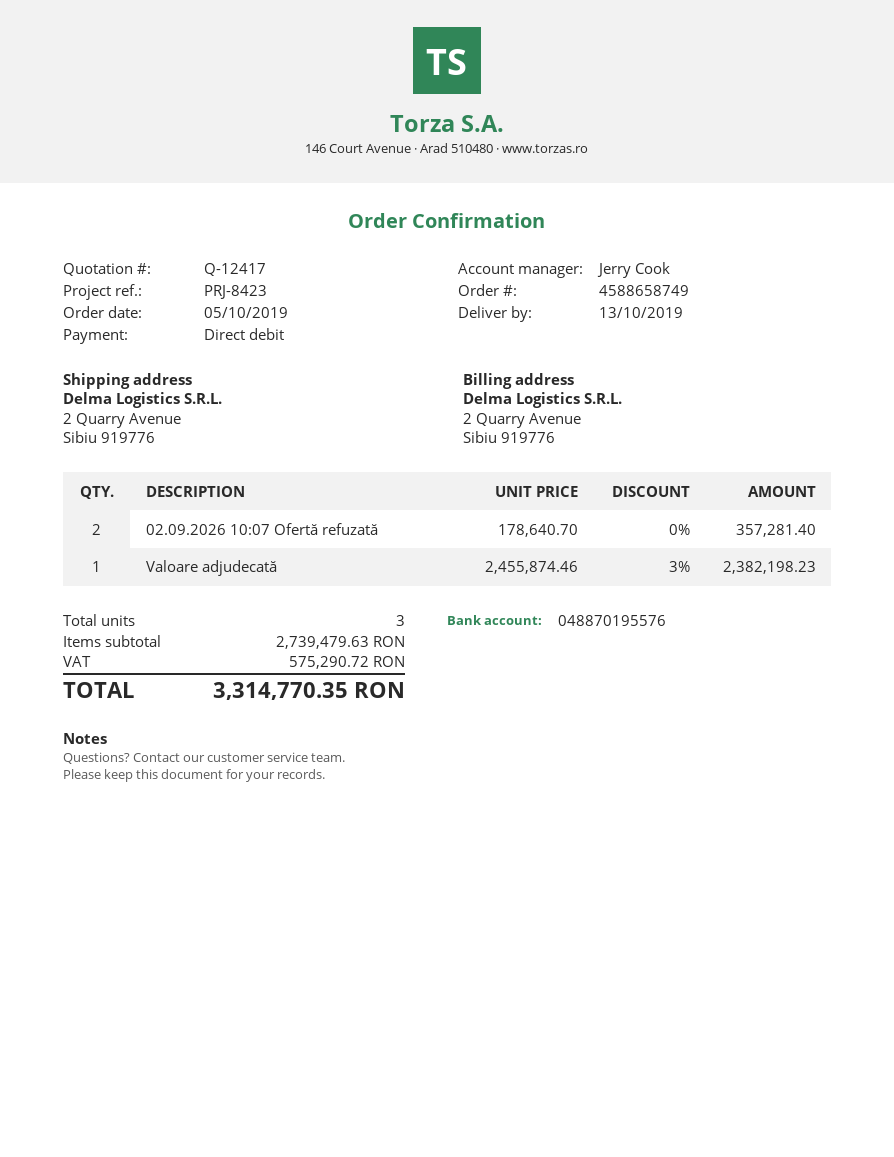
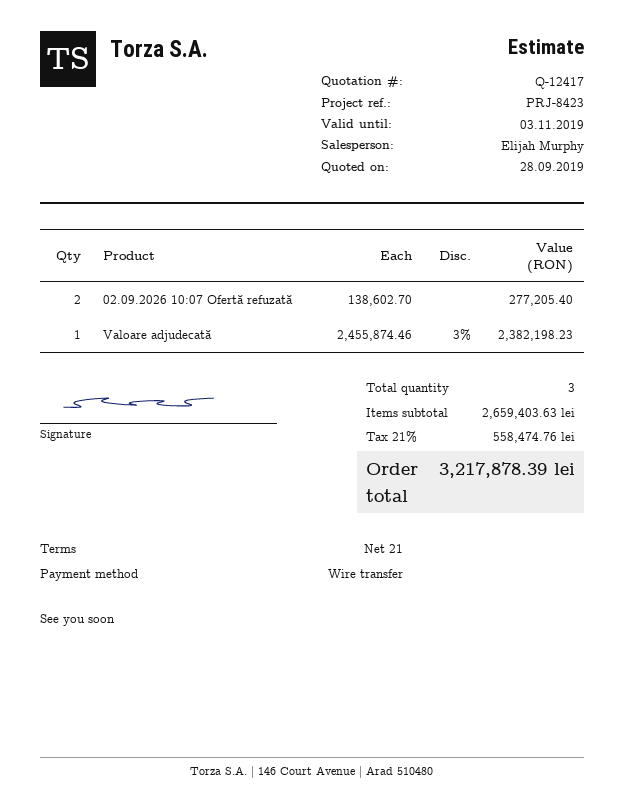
sales rep: Jerry Cook -> Elijah Murphy
payment method: direct debit -> bank transfer
02.09.2026 10:07 Ofertă refuzată: 2 x 178640.70 = 357281.40 -> 2 x 138602.70 = 277205.40
subtotal: 2739479.63 -> 2659403.63
tax: 575290.72 -> 558474.76
total: 3314770.35 -> 3217878.39

